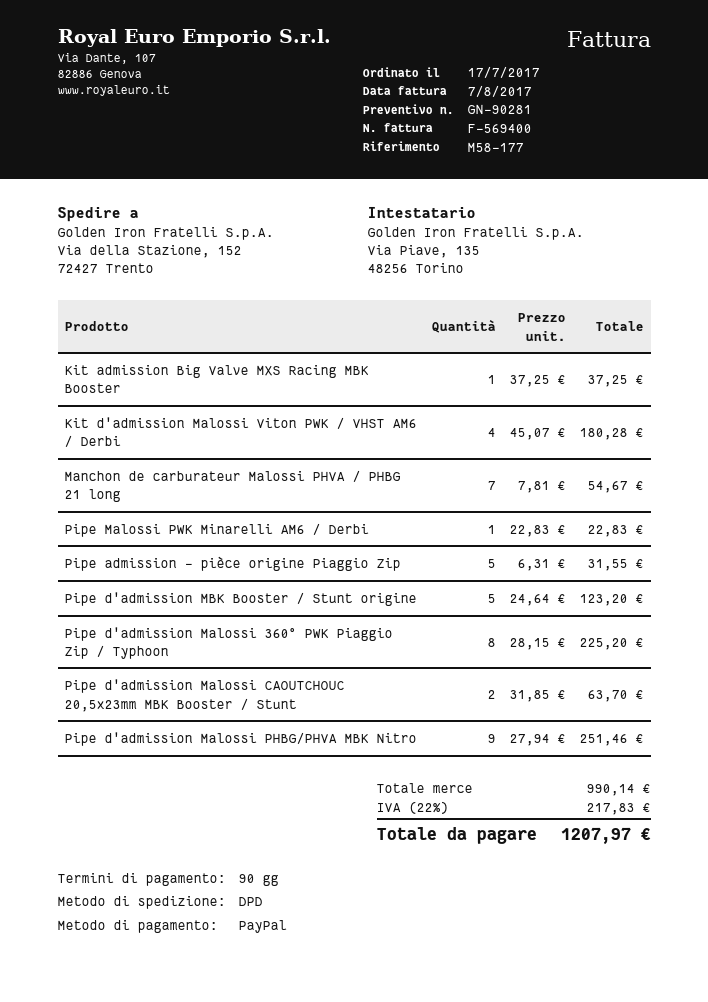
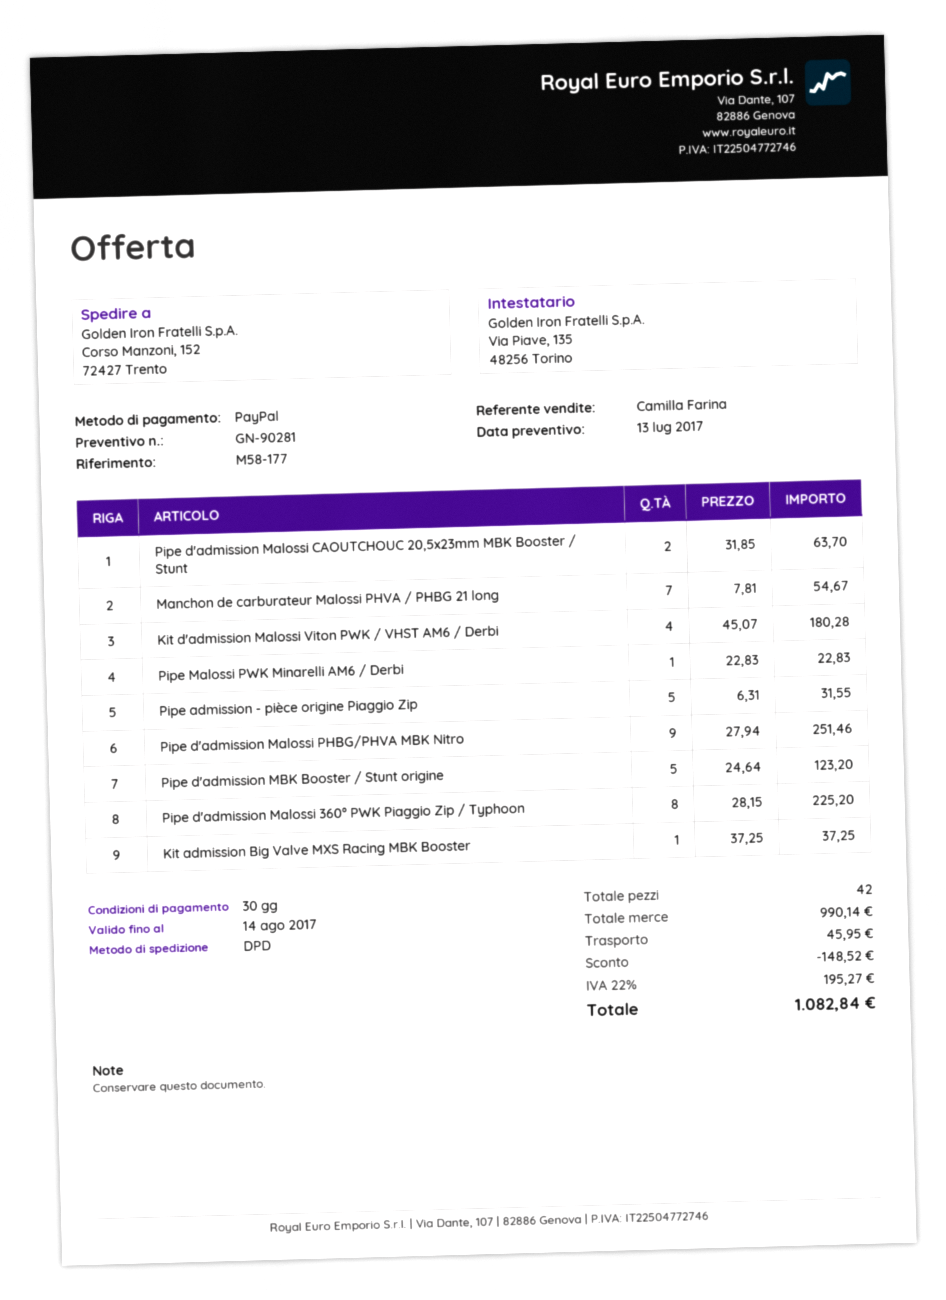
payment terms: 90 days -> 30 days
ship to: Via della Stazione, 152, 72427 Trento -> Corso Manzoni, 152, 72427 Trento
discount: none -> 148.52
shipping: none -> 45.95
tax: 22% = 217.83 -> 22% = 195.27
total: 1207.97 -> 1082.84

